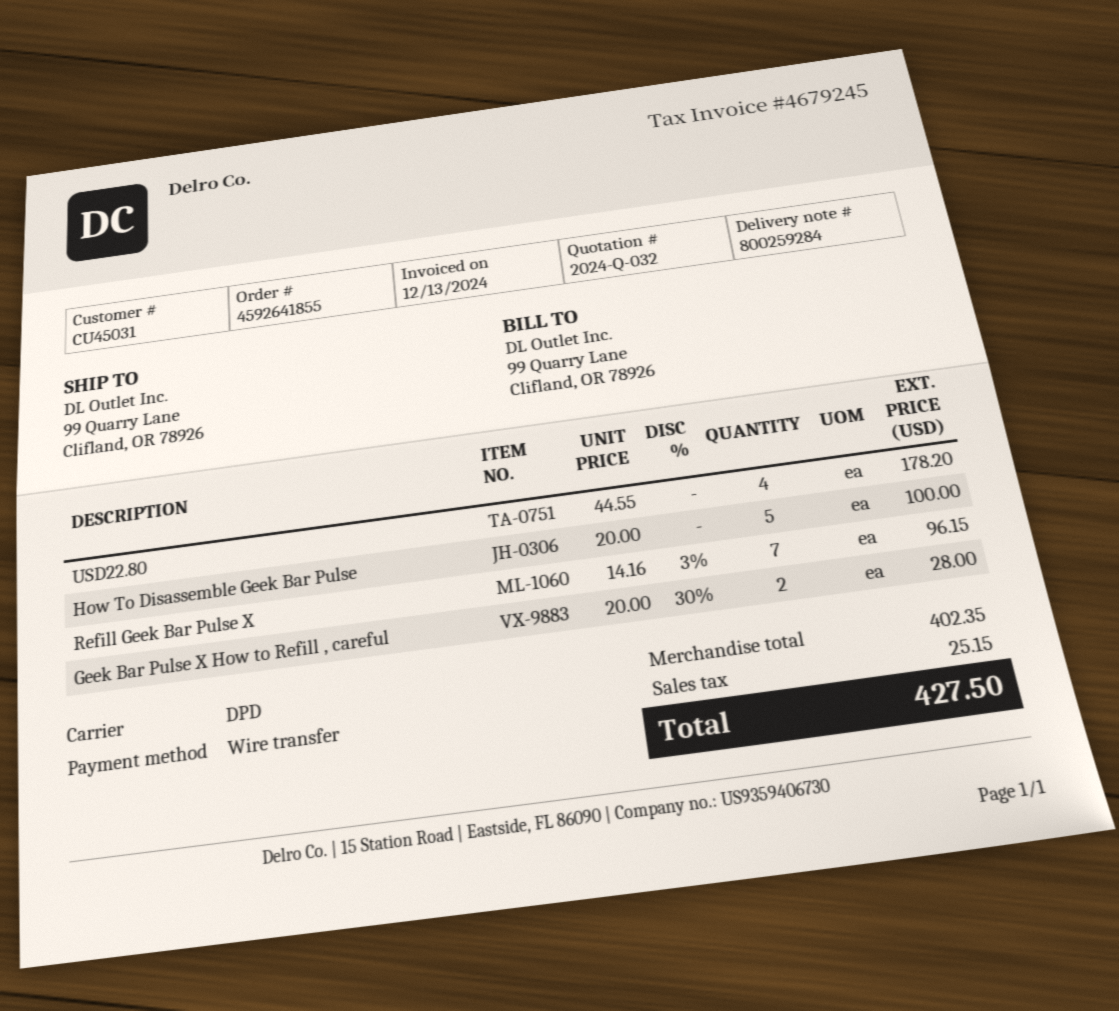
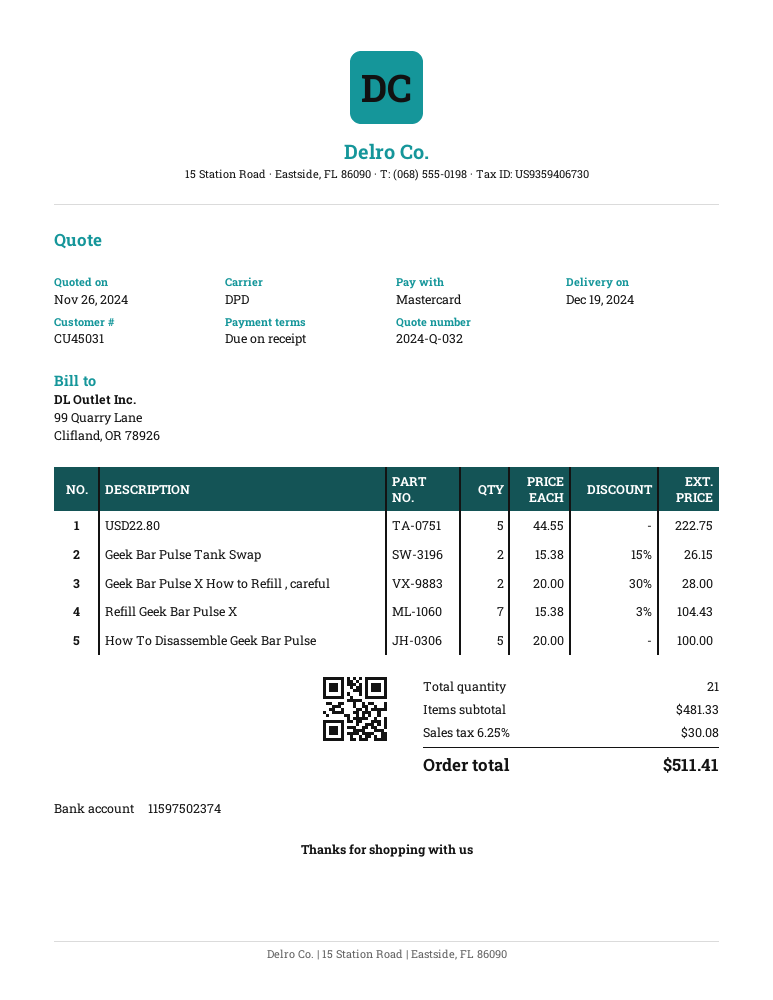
payment method: bank transfer -> Mastercard
USD22.80: 4 x 44.55 = 178.20 -> 5 x 44.55 = 222.75
Refill Geek Bar Pulse X: 7 x 14.16 - 3% = 96.15 -> 7 x 15.38 - 3% = 104.43
Geek Bar Pulse Tank Swap: none -> 2 x 15.38 - 15% = 26.15
subtotal: 402.35 -> 481.33
tax: 25.15 -> 30.08
total: 427.50 -> 511.41

